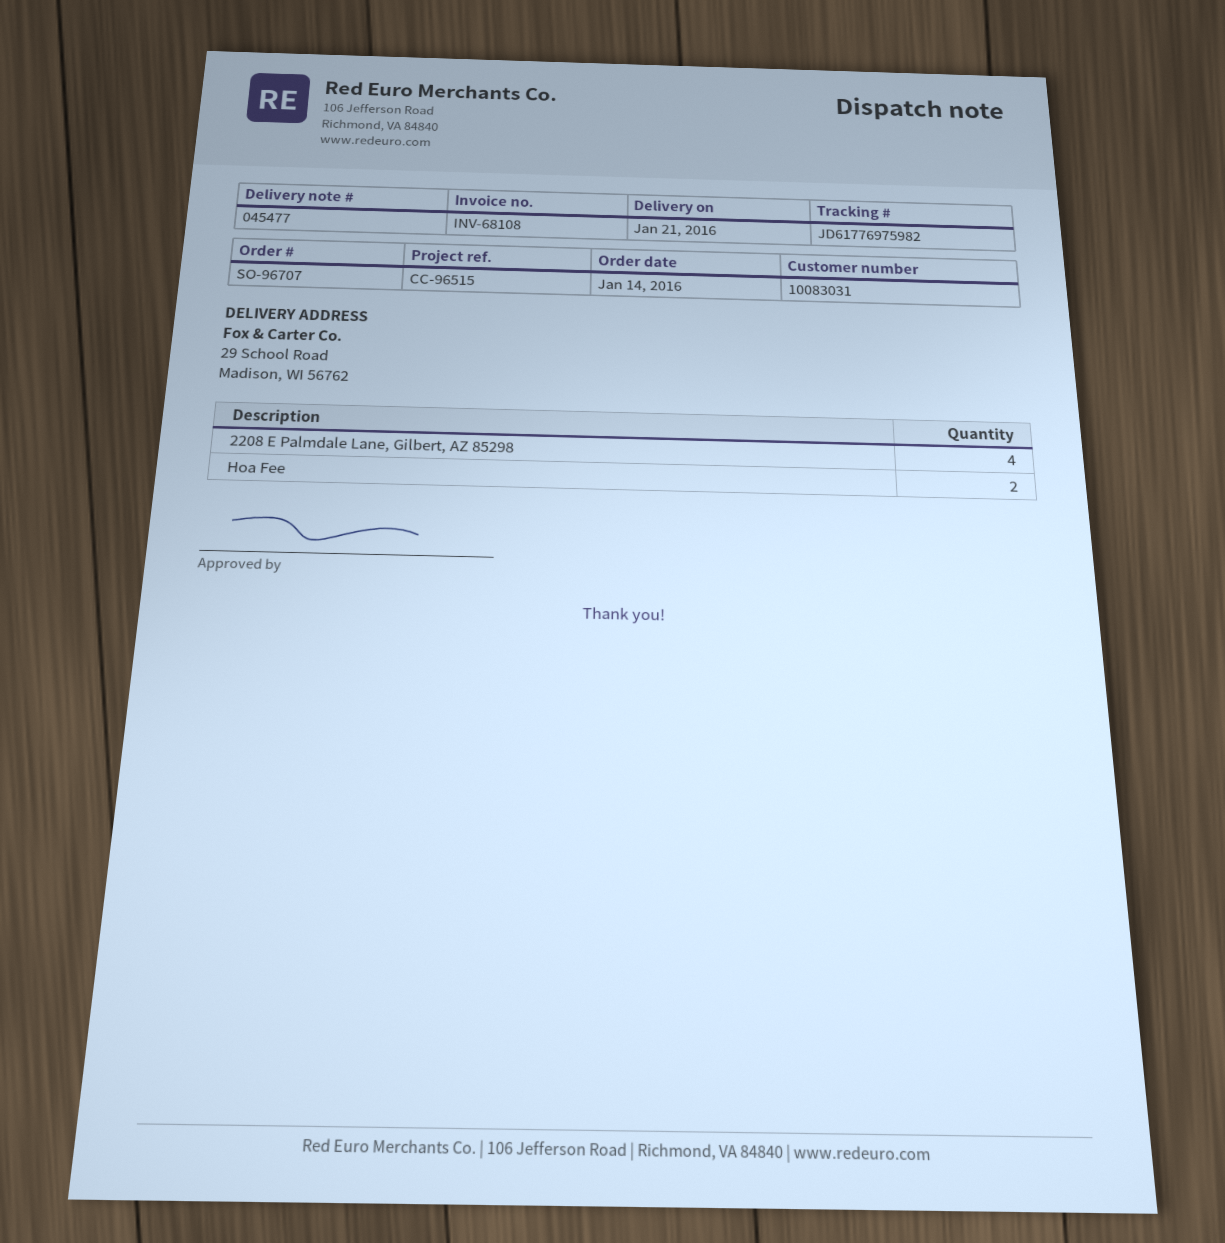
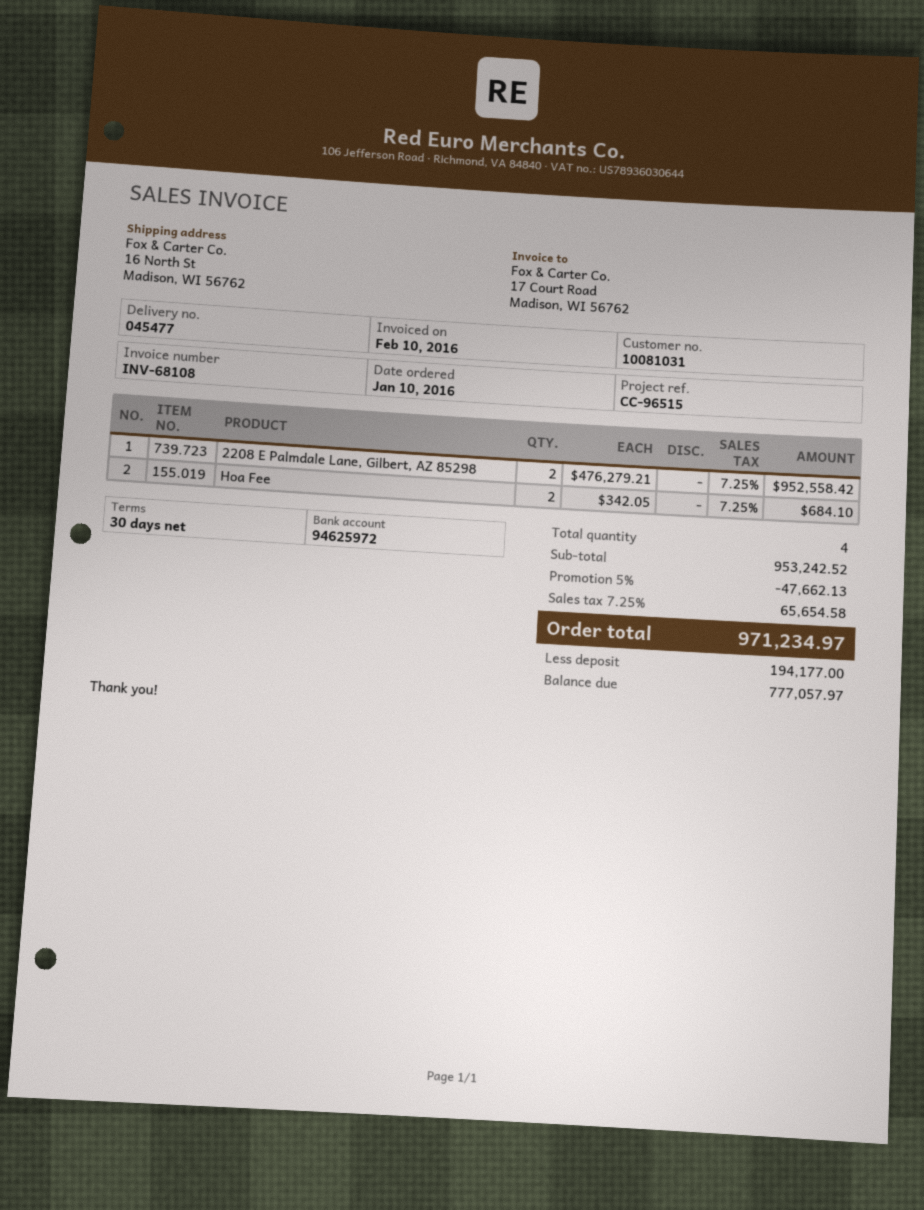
order date: 2016-01-14 -> 2016-01-10
customer number: 10083031 -> 10081031
ship to: 29 School Road, Madison, WI 56762 -> 16 North St, Madison, WI 56762
2208 E Palmdale Lane, Gilbert, AZ 85298: 4 -> 2

